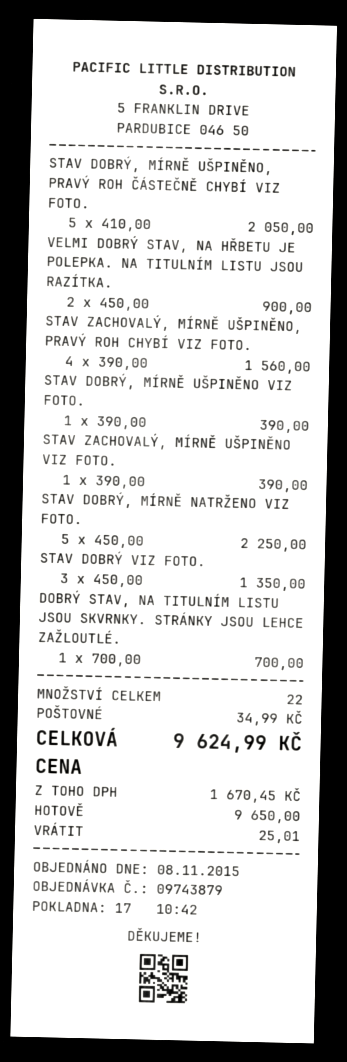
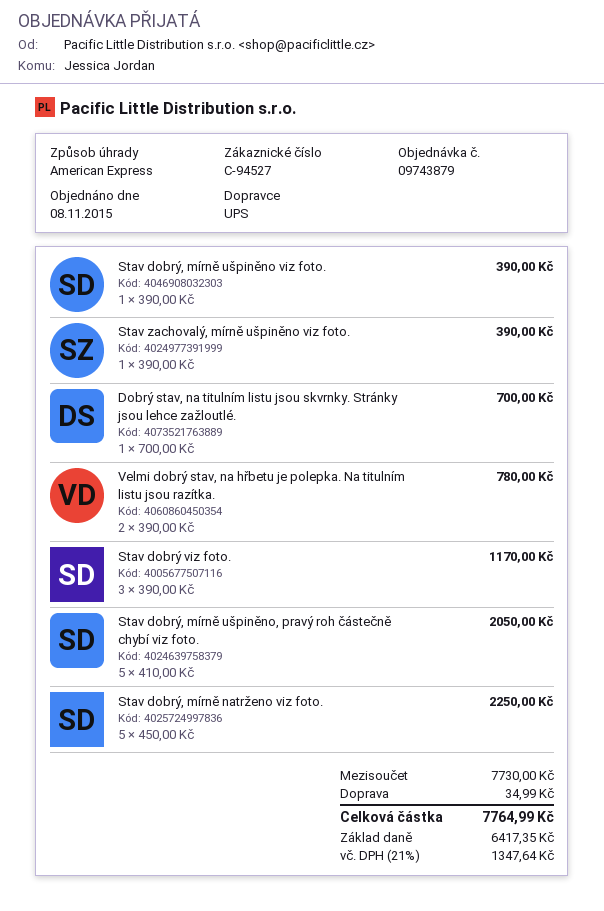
payment method: cash -> American Express
VELMI DOBRÝ STAV, NA HŘBETU JE POLEPKA. NA TITULNÍM LISTU JSOU RAZÍTKA.: 2 x 450.00 = 900.00 -> 2 x 390.00 = 780.00
STAV ZACHOVALÝ, MÍRNĚ UŠPINĚNO, PRAVÝ ROH CHYBÍ VIZ FOTO.: 4 x 390.00 = 1560.00 -> none
STAV DOBRÝ VIZ FOTO.: 3 x 450.00 = 1350.00 -> 3 x 390.00 = 1170.00
tax: 1670.45 -> 1347.64
total: 9624.99 -> 7764.99

